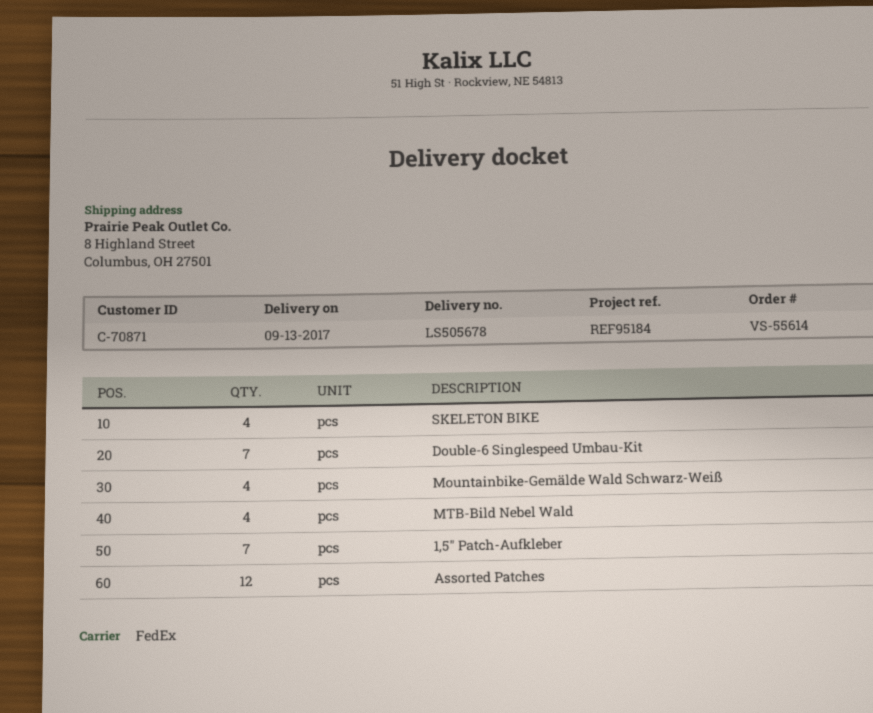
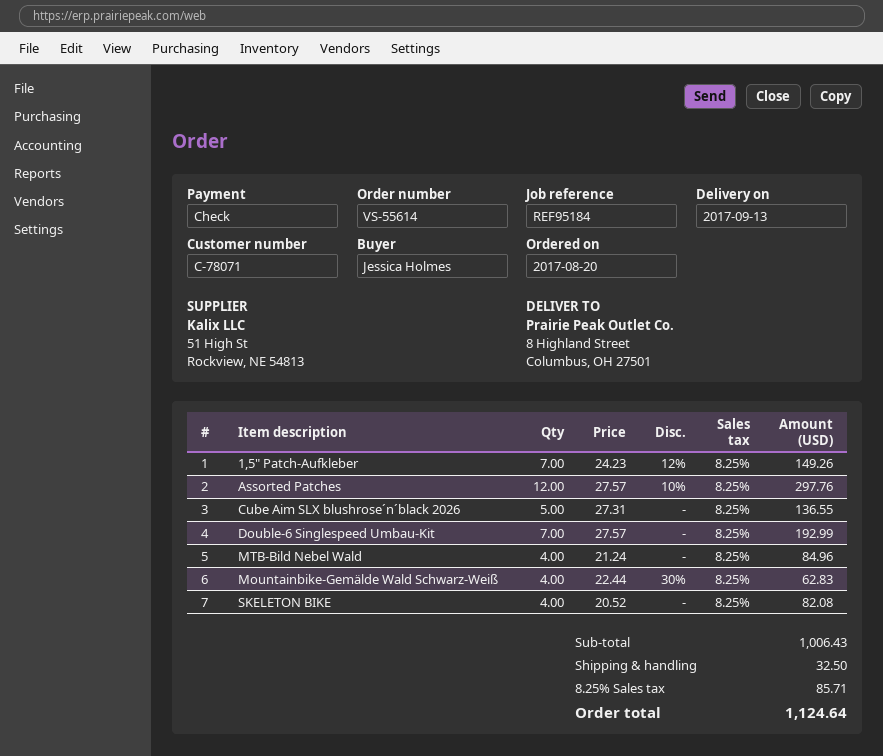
customer number: C-70871 -> C-78071
Cube Aim SLX blushrose´n´black 2026: none -> 5

